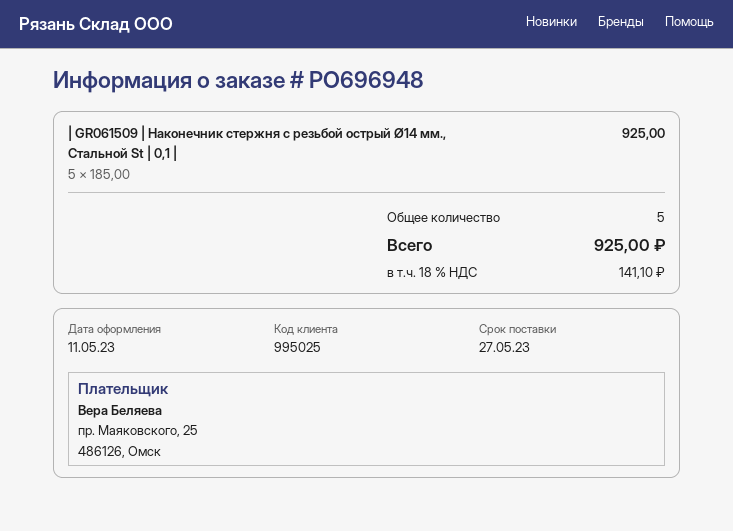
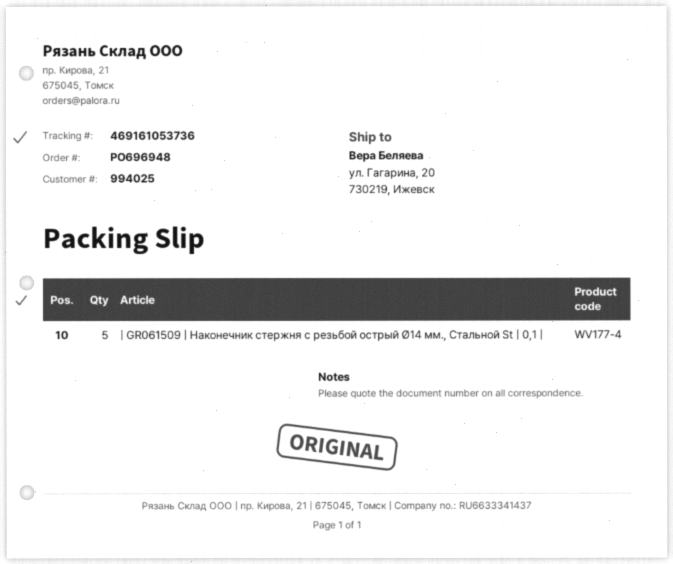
customer number: 995025 -> 994025

